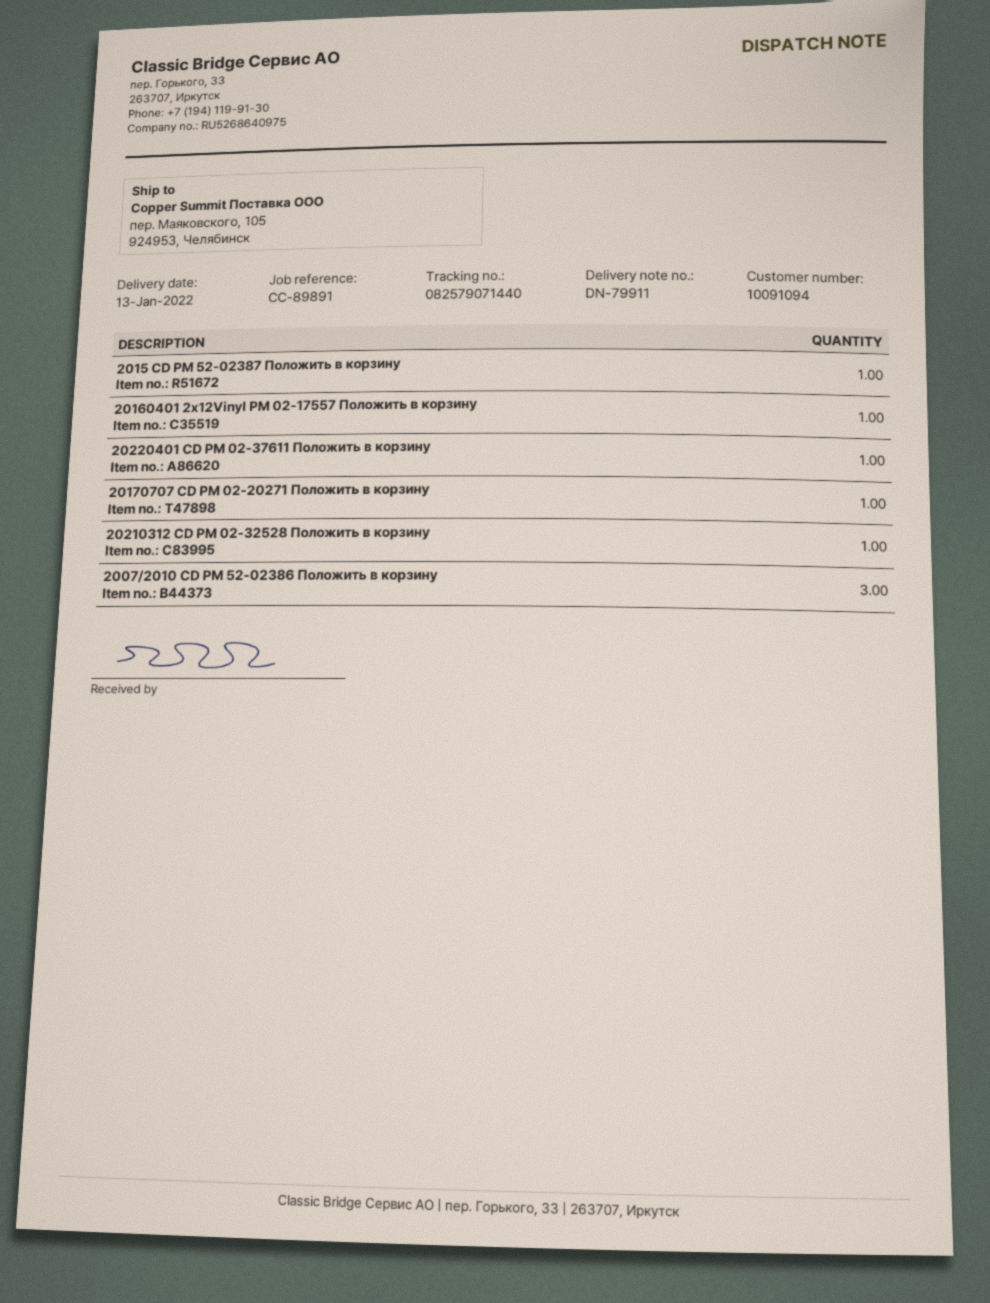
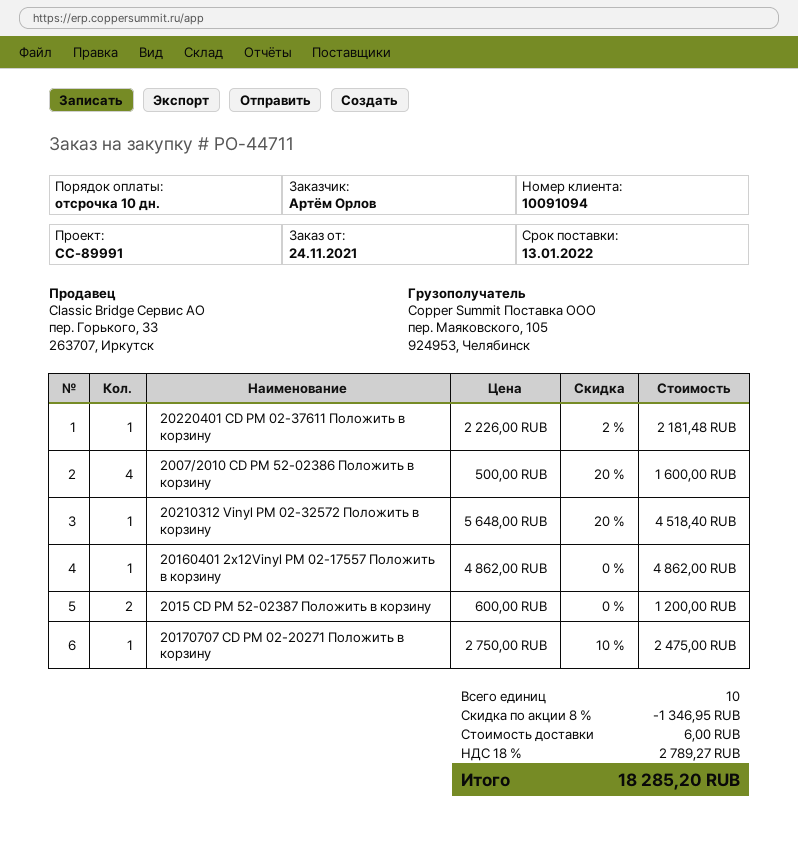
reference: CC-89891 -> CC-89991
2015 CD PM 52-02387 Положить в корзину: 1 -> 2
20210312 CD PM 02-32528 Положить в корзину: 1 -> none
2007/2010 CD PM 52-02386 Положить в корзину: 3 -> 4
20210312 Vinyl PM 02-32572 Положить в корзину: none -> 1

